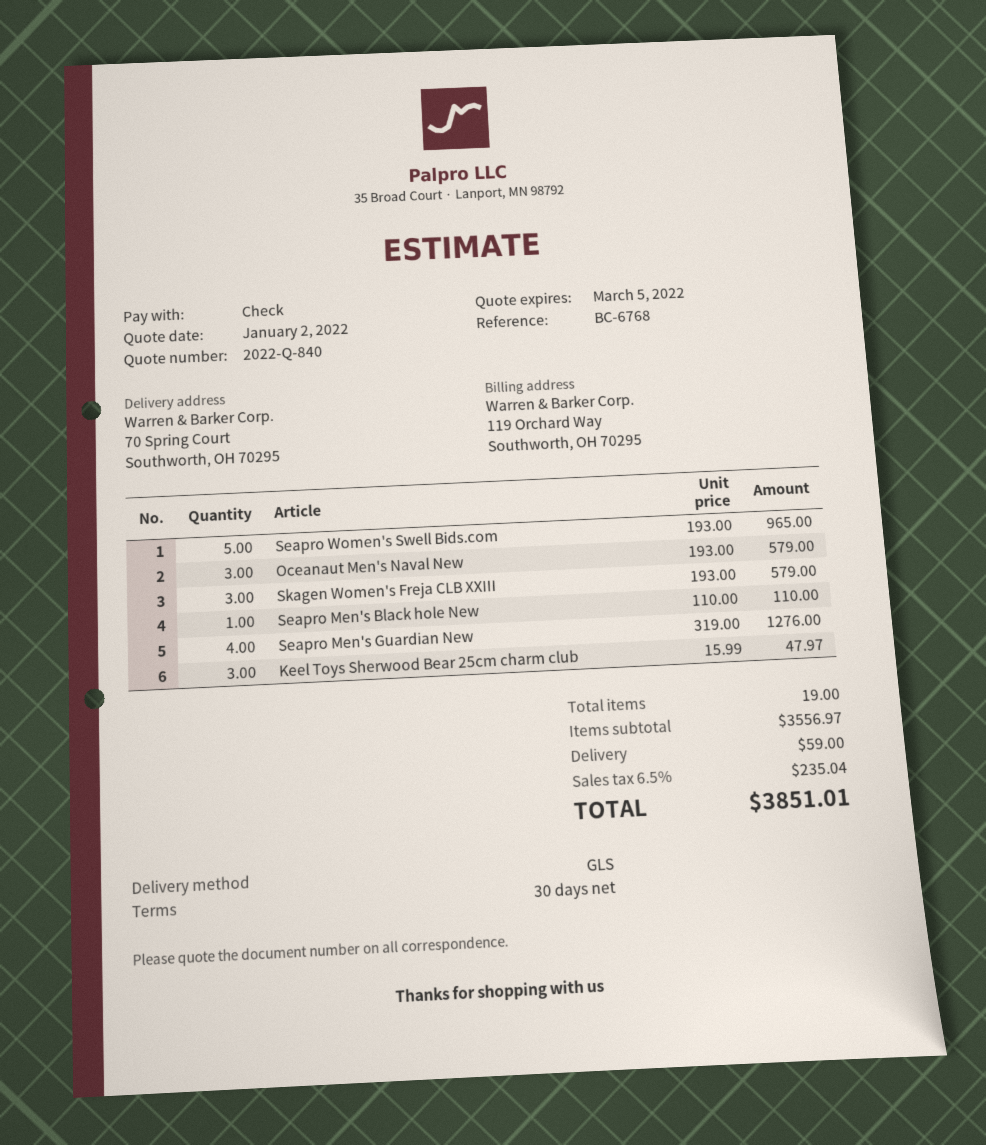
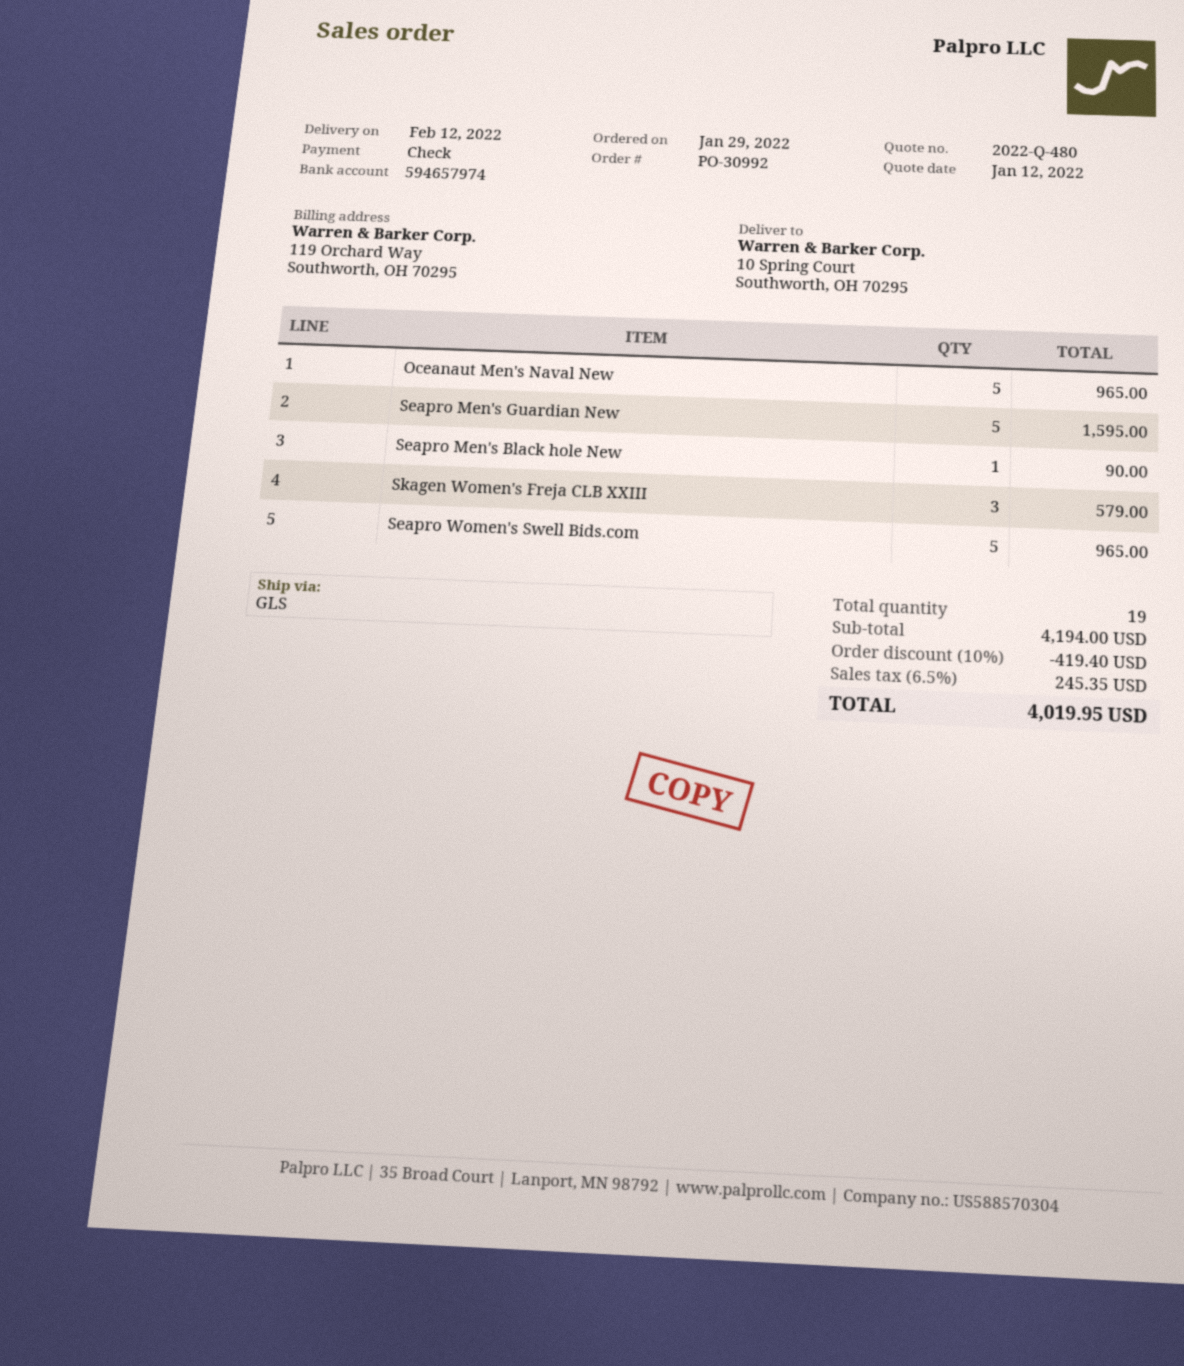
quote number: 2022-Q-840 -> 2022-Q-480
quote date: 2022-01-02 -> 2022-01-12
ship to: 70 Spring Court, Southworth, OH 70295 -> 10 Spring Court, Southworth, OH 70295
Oceanaut Men's Naval New: 3 for 579.00 -> 5 for 965.00
Seapro Men's Black hole New: 1 for 110.00 -> 1 for 90.00
Seapro Men's Guardian New: 4 for 1276.00 -> 5 for 1595.00
Keel Toys Sherwood Bear 25cm charm club: 3 for 47.97 -> none
subtotal: 3556.97 -> 4194.00
discount: none -> 10% = 419.40
shipping: 59.00 -> none
tax: 6.5% = 235.04 -> 6.5% = 245.35
total: 3851.01 -> 4019.95

